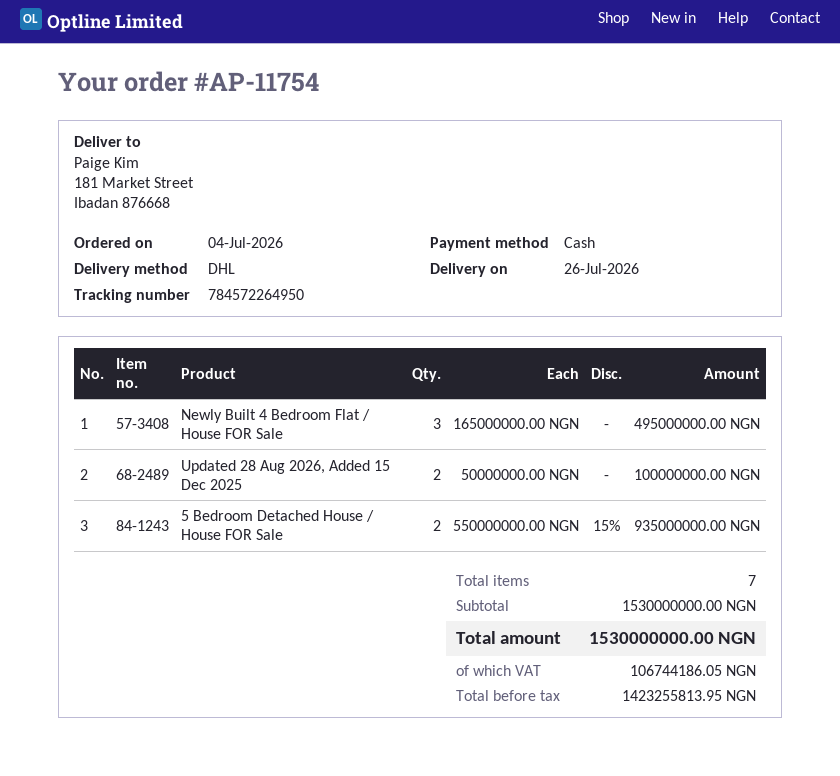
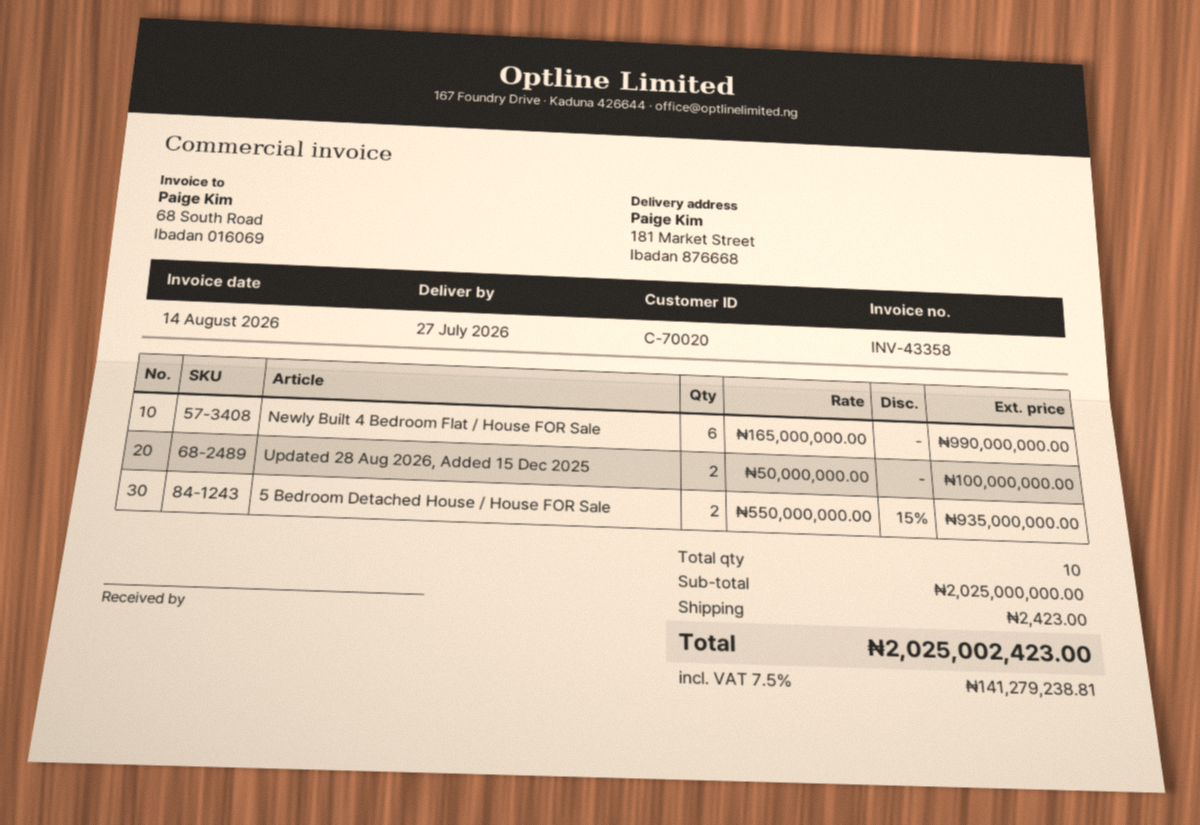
delivery date: 2026-07-26 -> 2026-07-27
Newly Built 4 Bedroom Flat / House FOR Sale: 3 x 165000000.00 = 495000000.00 -> 6 x 165000000.00 = 990000000.00
total quantity: 7 -> 10
subtotal: 1530000000.00 -> 2025000000.00
shipping: none -> 2423.00
tax: 106744186.05 -> 141279238.81
total: 1530000000.00 -> 2025002423.00

